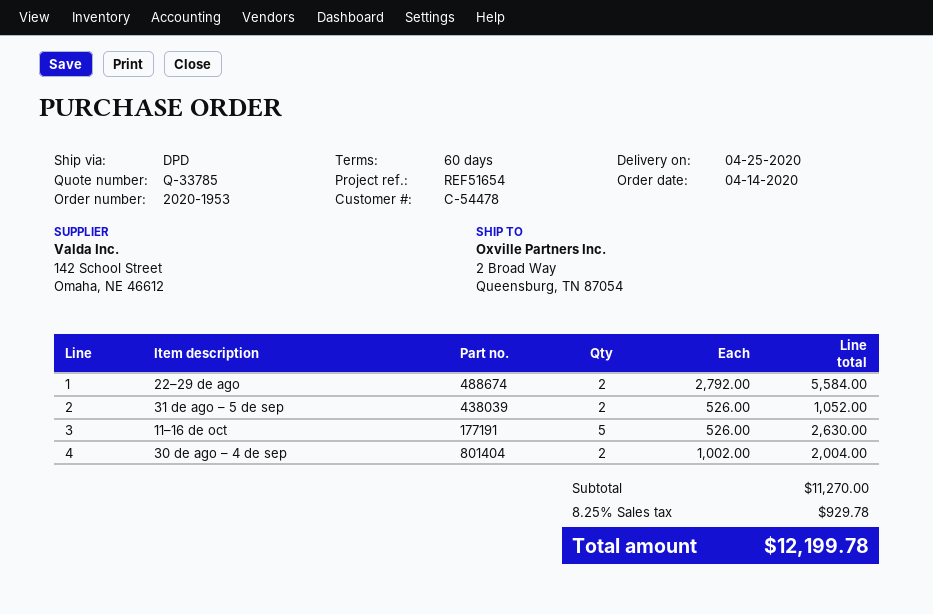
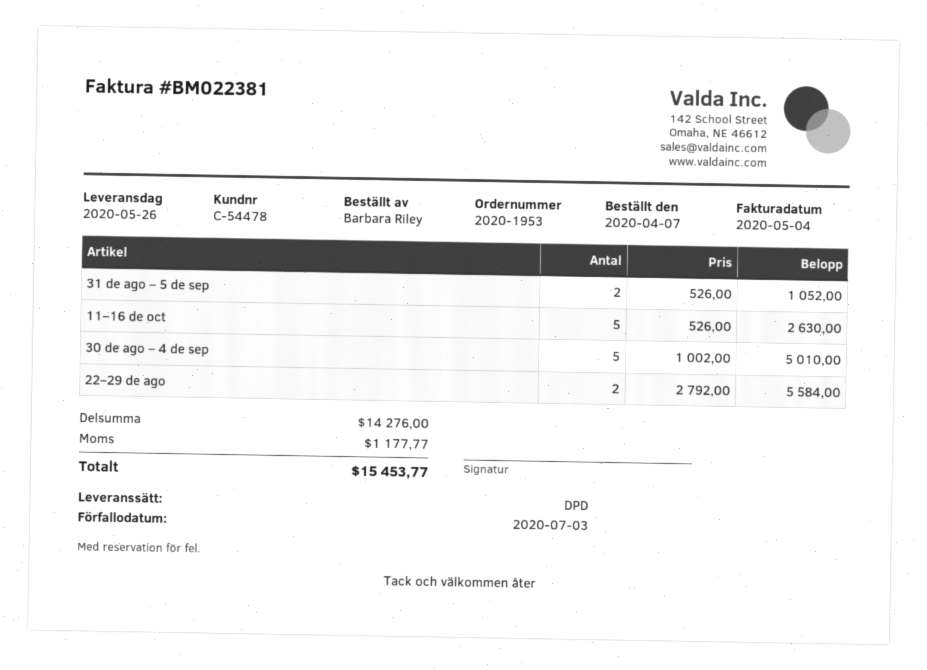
order date: 2020-04-14 -> 2020-04-07
delivery date: 2020-04-25 -> 2020-05-26
30 de ago – 4 de sep: 2 x 1002.00 = 2004.00 -> 5 x 1002.00 = 5010.00
subtotal: 11270.00 -> 14276.00
tax: 929.78 -> 1177.77
total: 12199.78 -> 15453.77

